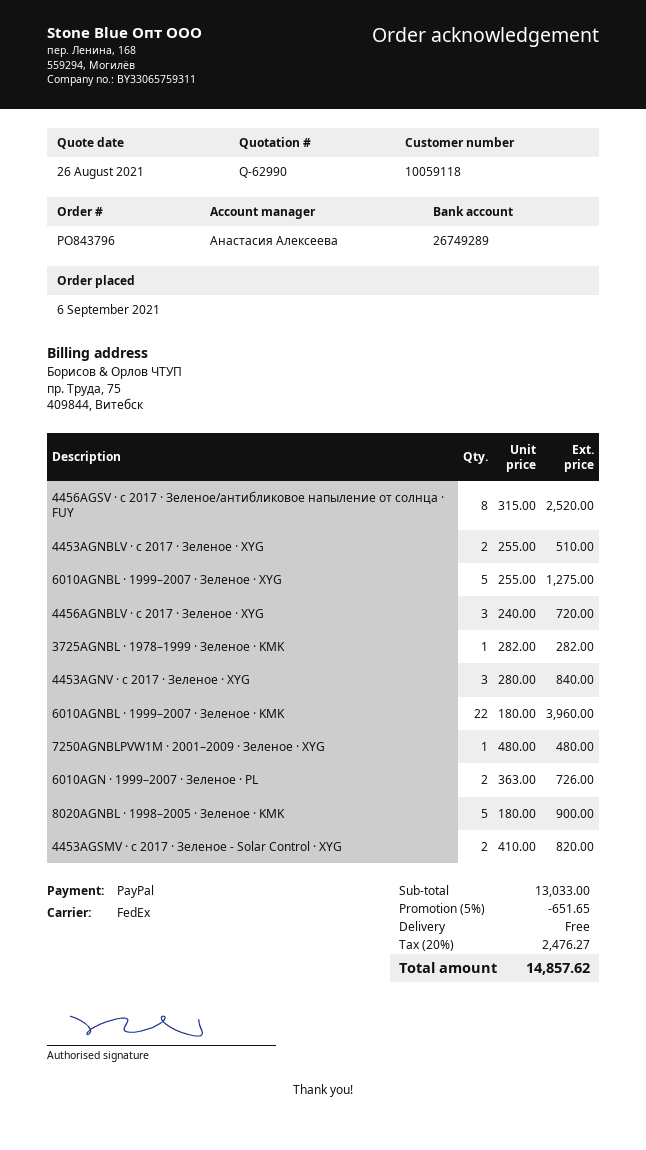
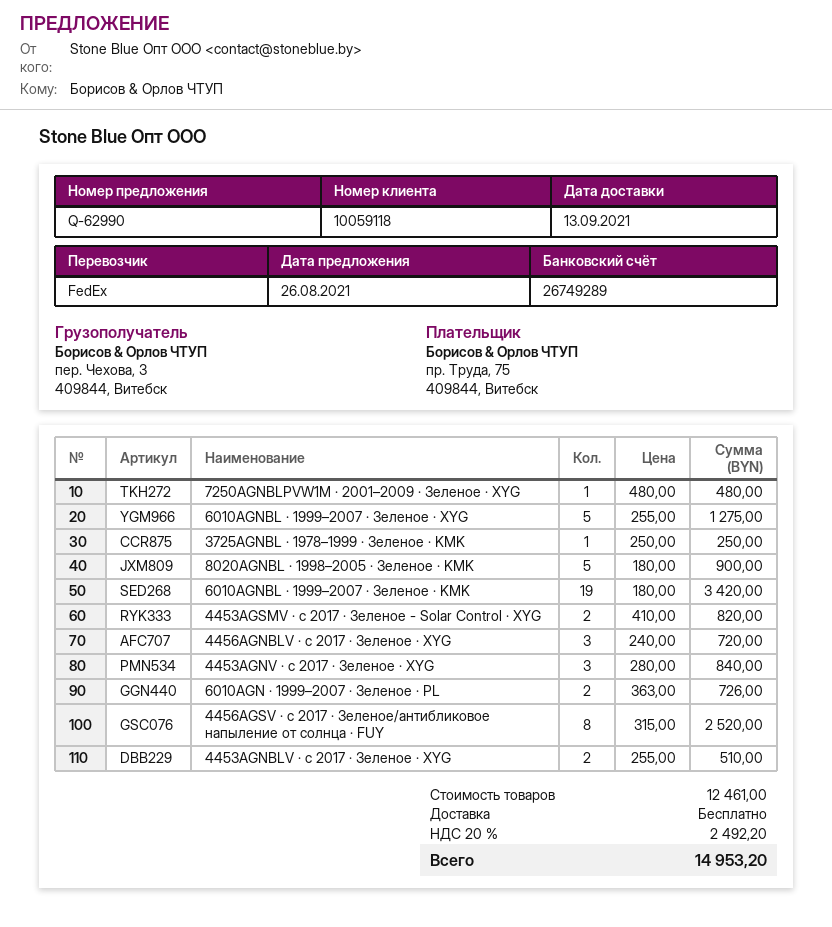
3725AGNBL · 1978–1999 · Зеленое · KMK: 1 x 282.00 = 282.00 -> 1 x 250.00 = 250.00
6010AGNBL · 1999–2007 · Зеленое · KMK: 22 x 180.00 = 3960.00 -> 19 x 180.00 = 3420.00
subtotal: 13033.00 -> 12461.00
discount: 5% = 651.65 -> none
tax: 20% = 2476.27 -> 20% = 2492.20
total: 14857.62 -> 14953.20

